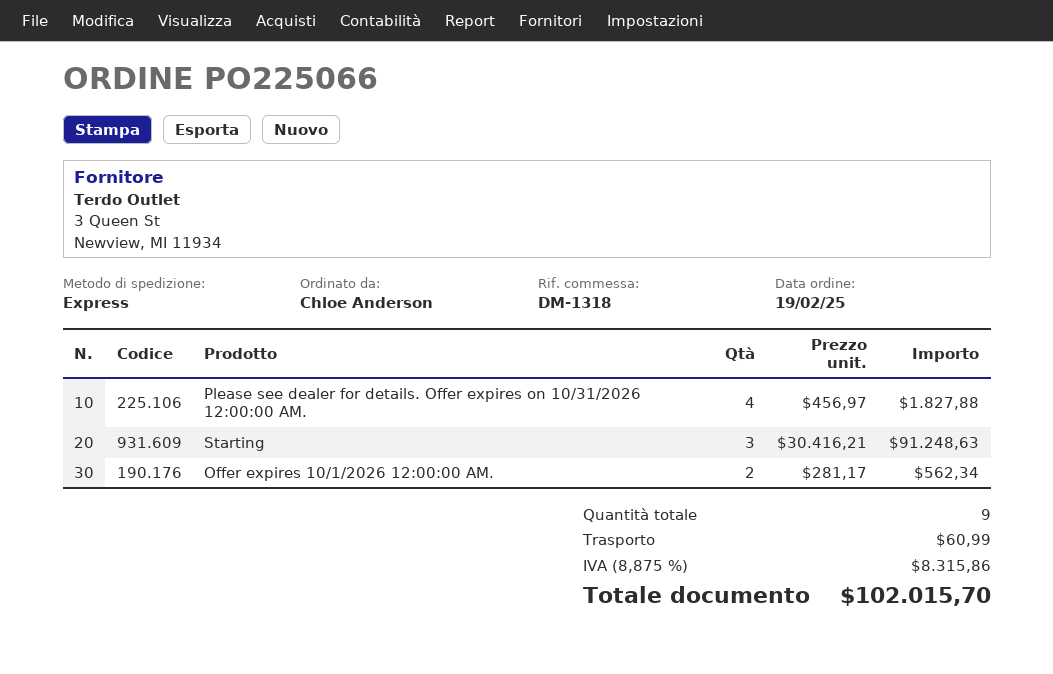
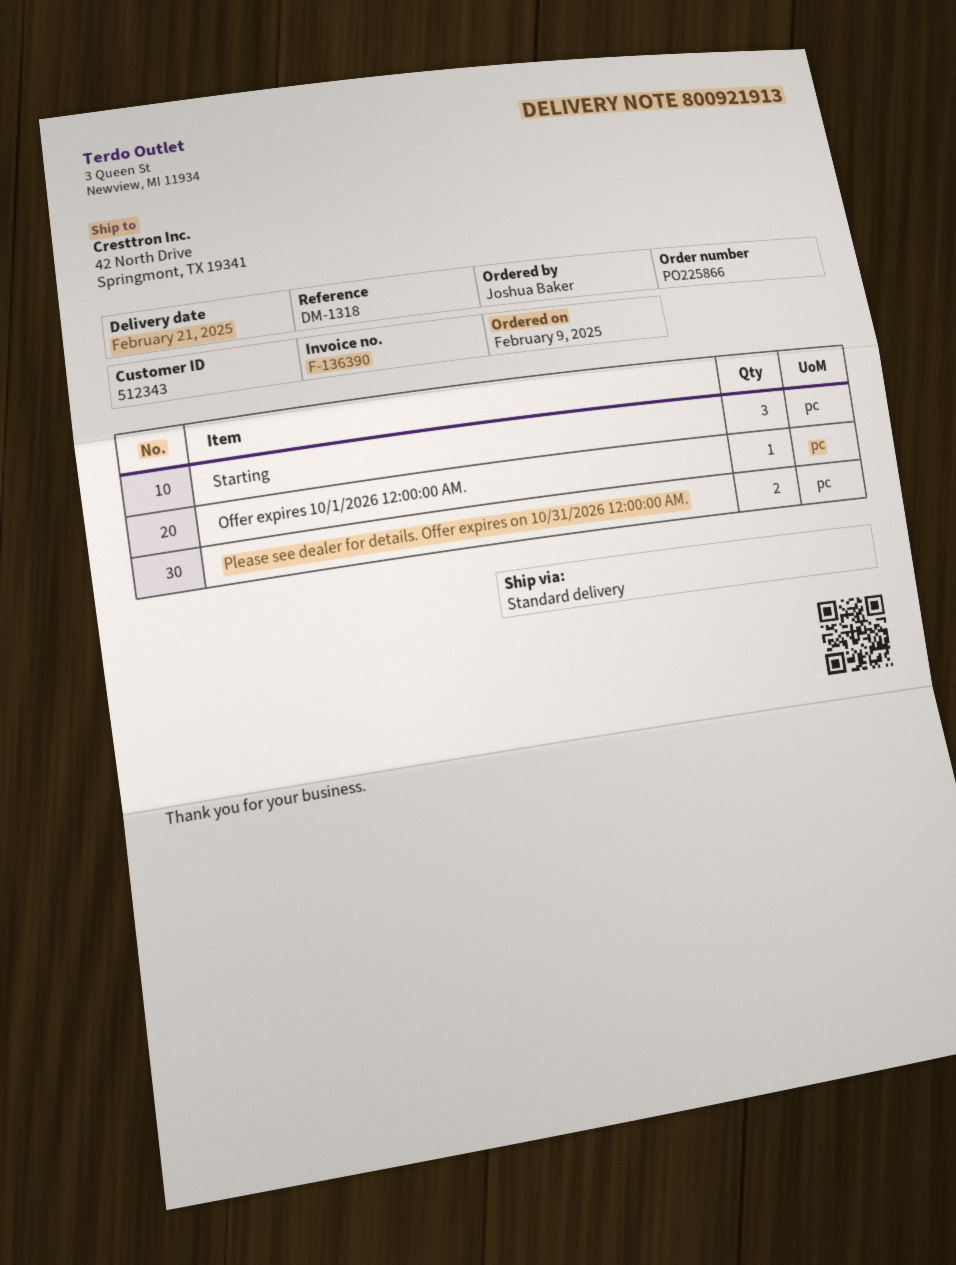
order number: PO225066 -> PO225866
order date: 2025-02-19 -> 2025-02-09
ordered by: Chloe Anderson -> Joshua Baker
shipping method: express -> standard
Please see dealer for details. Offer expires on 10/31/2026 12:00:00 AM.: 4 -> 2
Offer expires 10/1/2026 12:00:00 AM.: 2 -> 1

